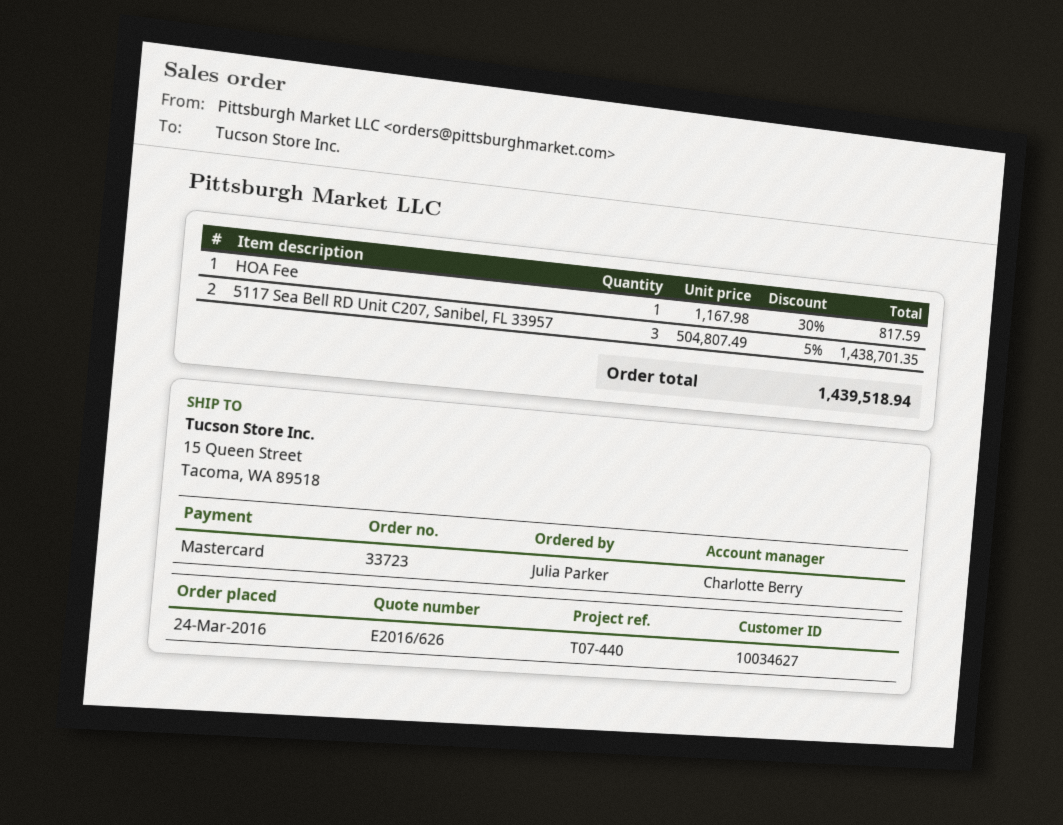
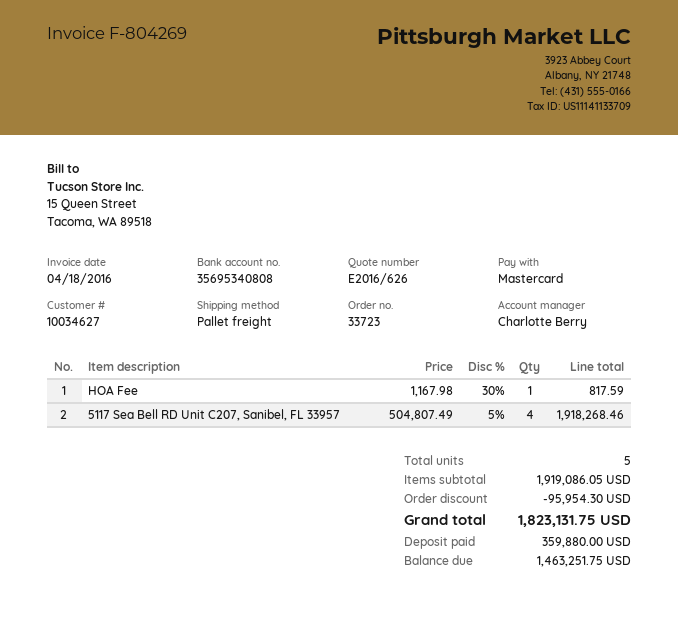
5117 Sea Bell RD Unit C207, Sanibel, FL 33957: 3 x 504807.49 - 5% = 1438701.35 -> 4 x 504807.49 - 5% = 1918268.46
discount: none -> 95954.30
total: 1439518.94 -> 1823131.75

